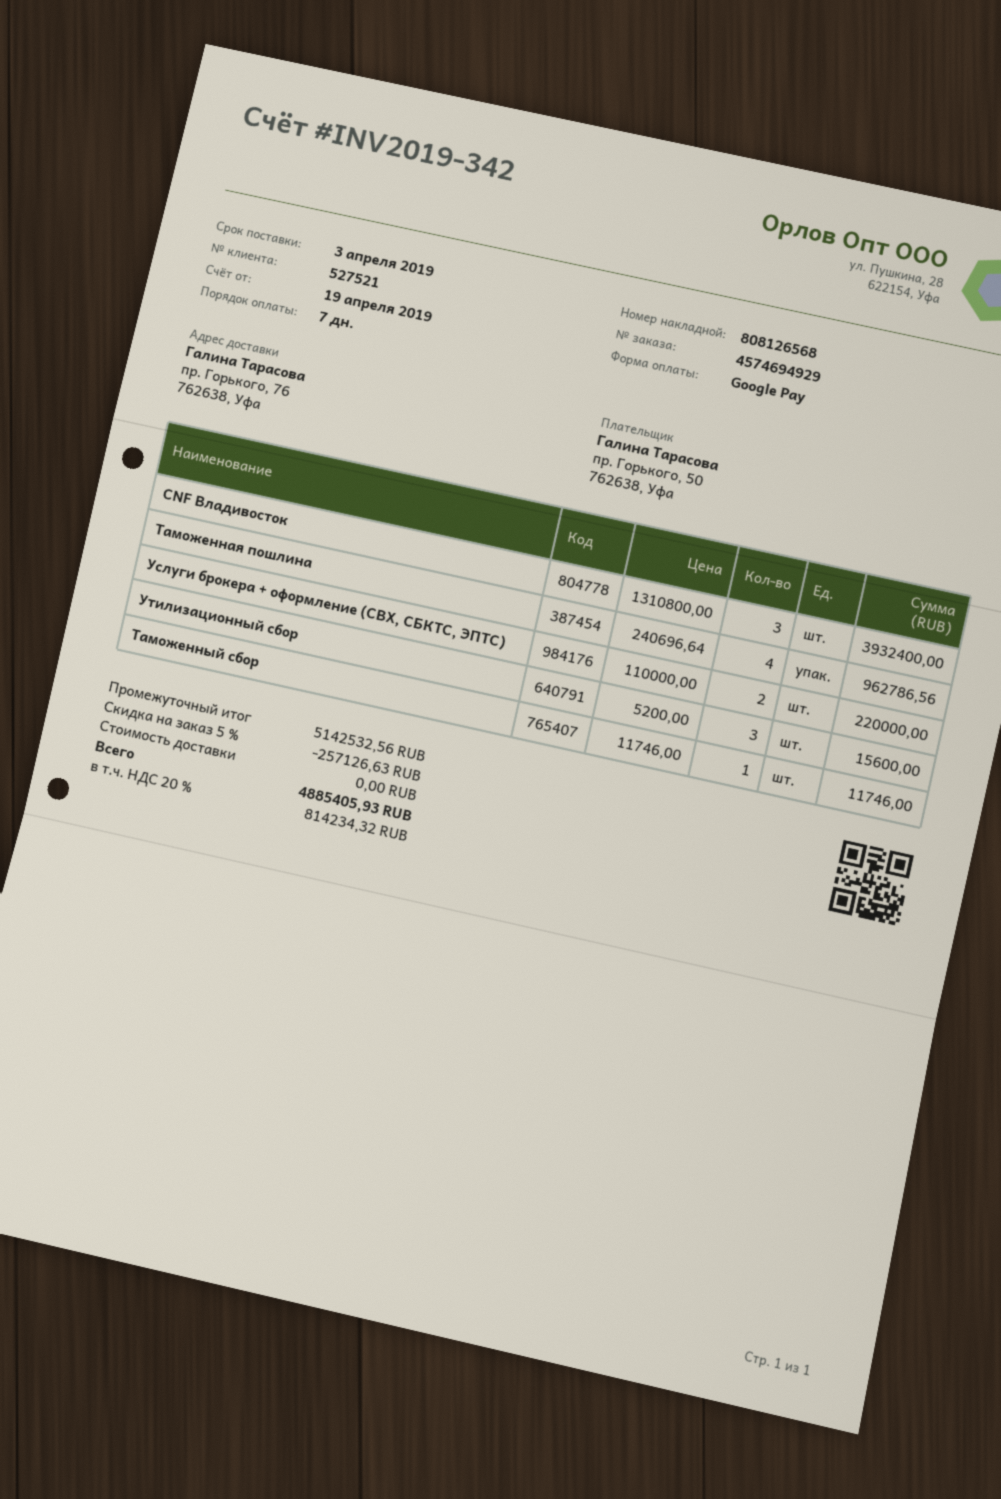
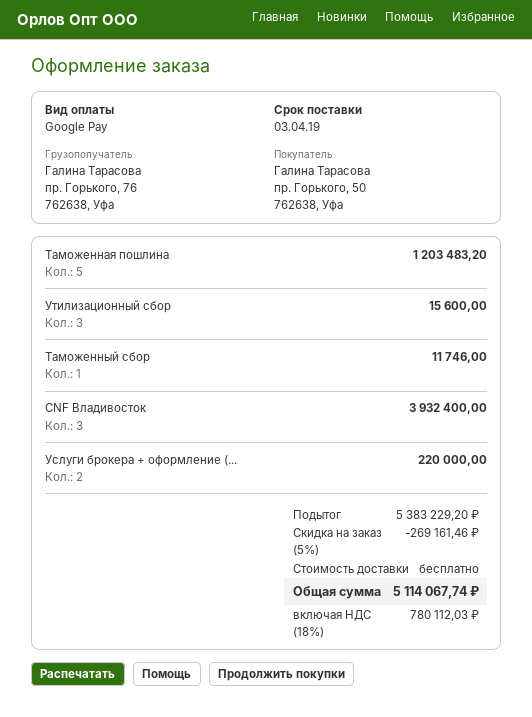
Таможенная пошлина: 4 for 962786.56 -> 5 for 1203483.20
subtotal: 5142532.56 -> 5383229.20
discount: 5% = 257126.63 -> 5% = 269161.46
tax: 20% = 814234.32 -> 18% = 780112.03
total: 4885405.93 -> 5114067.74

